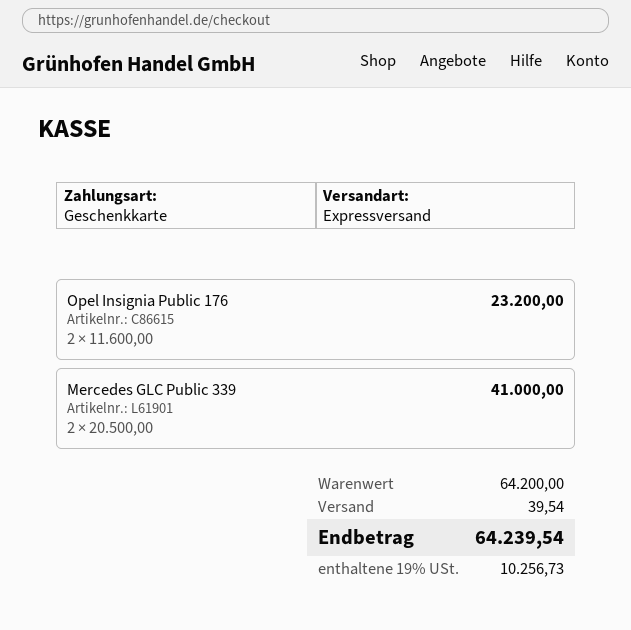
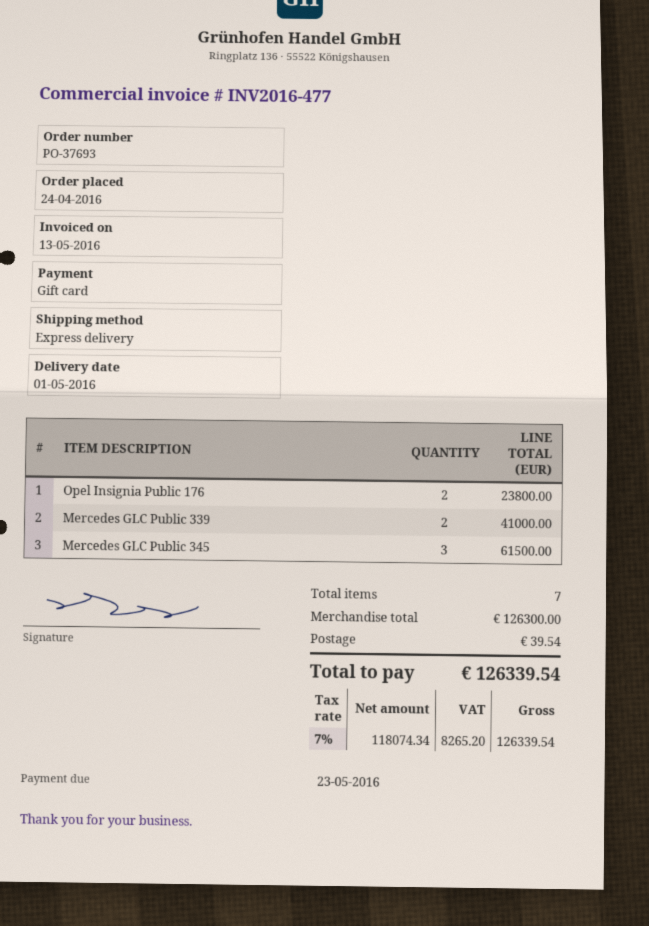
Opel Insignia Public 176: 2 for 23200.00 -> 2 for 23800.00
Mercedes GLC Public 345: none -> 3 for 61500.00
subtotal: 64200.00 -> 126300.00
tax: 19% = 10256.73 -> 7% = 8265.20
total: 64239.54 -> 126339.54

